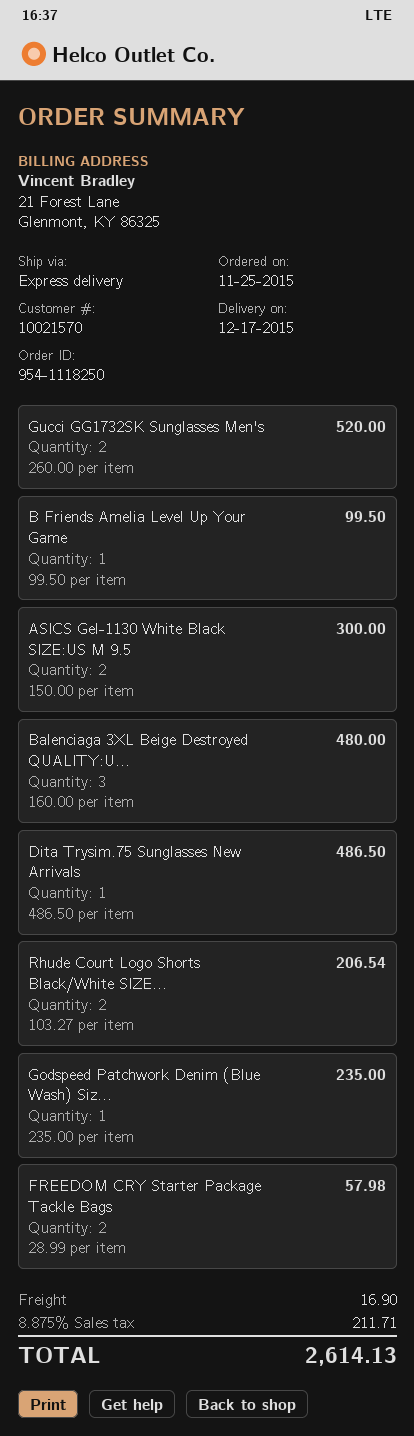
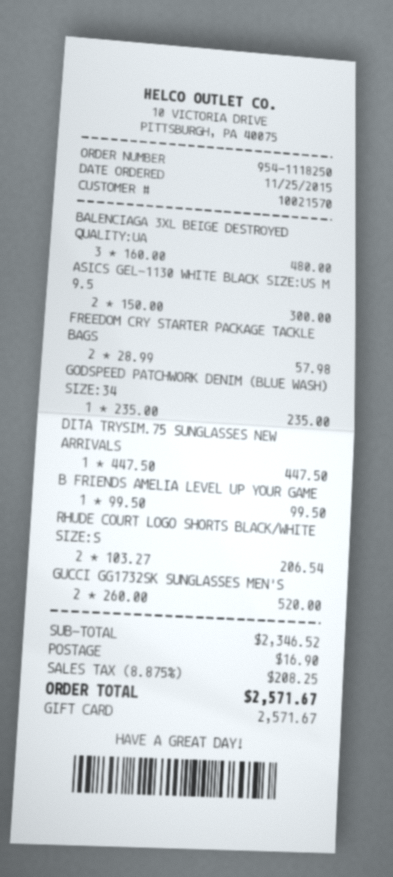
Dita Trysim.75 Sunglasses New Arrivals: 1 x 486.50 = 486.50 -> 1 x 447.50 = 447.50
tax: 8.875% = 211.71 -> 8.875% = 208.25
total: 2614.13 -> 2571.67

